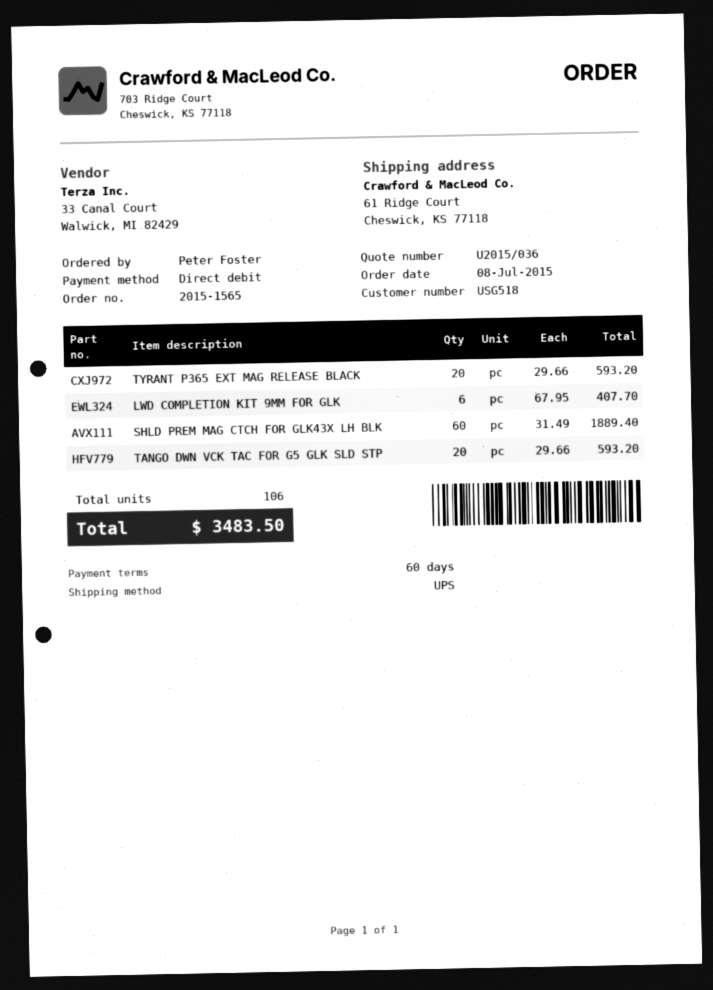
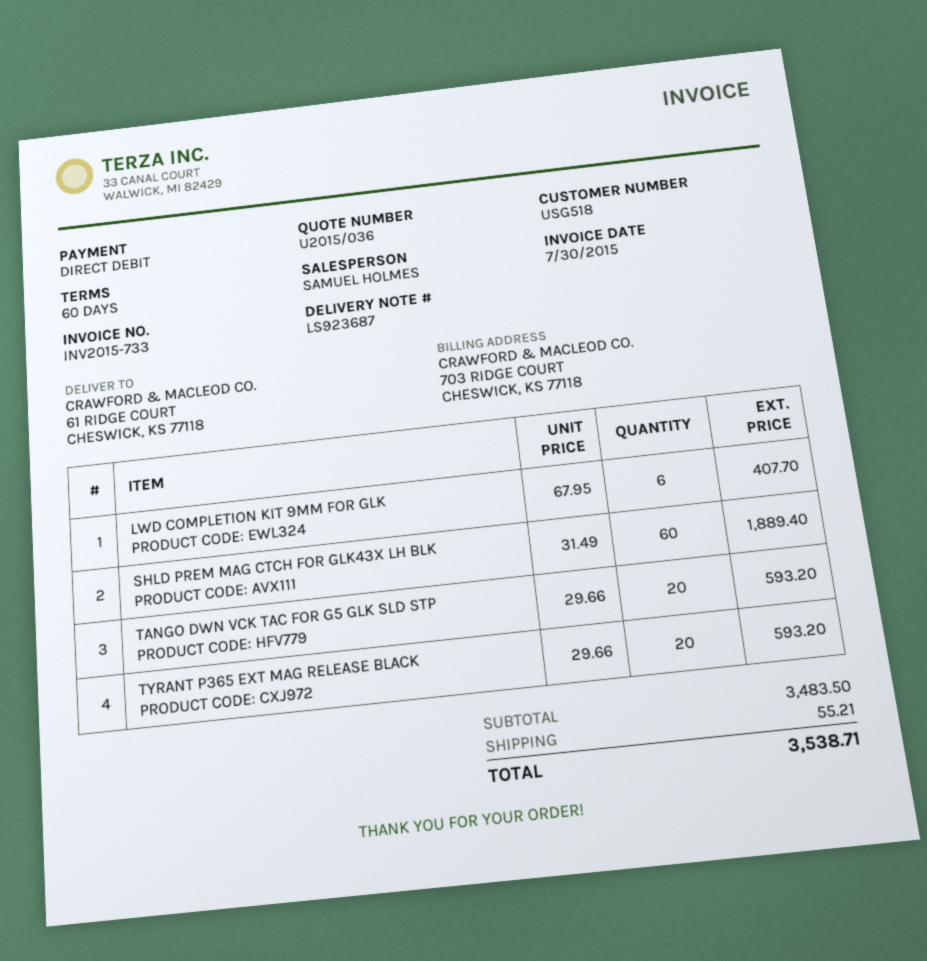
shipping: none -> 55.21
total: 3483.50 -> 3538.71

